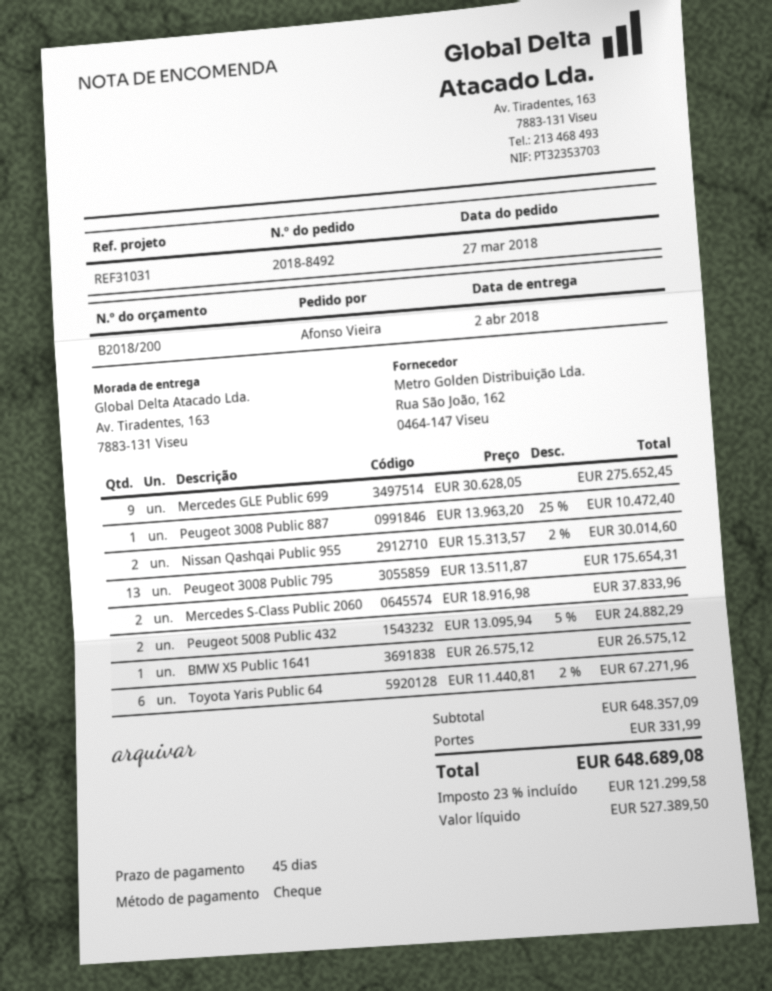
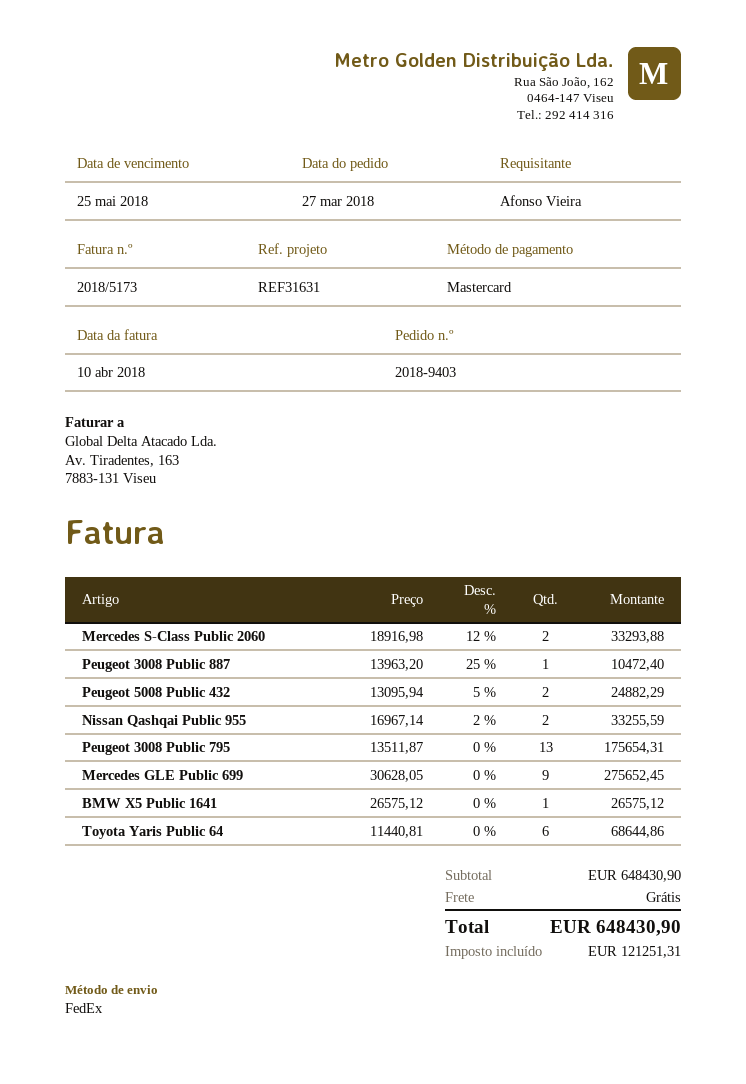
order number: 2018-8492 -> 2018-9403
reference: REF31031 -> REF31631
payment method: cheque -> Mastercard
Nissan Qashqai Public 955: 2 x 15313.57 - 2% = 30014.60 -> 2 x 16967.14 - 2% = 33255.59
Mercedes S-Class Public 2060: 2 x 18916.98 = 37833.96 -> 2 x 18916.98 - 12% = 33293.88
Toyota Yaris Public 64: 6 x 11440.81 - 2% = 67271.96 -> 6 x 11440.81 = 68644.86
subtotal: 648357.09 -> 648430.90
shipping: 331.99 -> 0.00
tax: 121299.58 -> 121251.31
total: 648689.08 -> 648430.90

